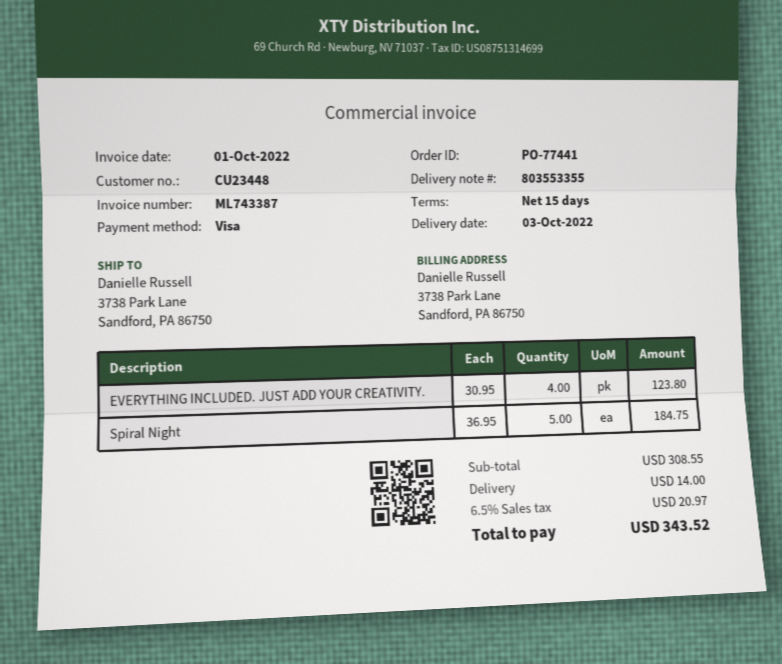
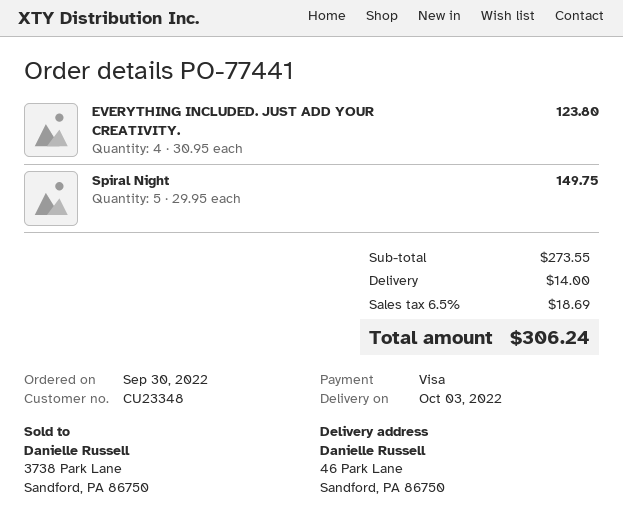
customer number: CU23448 -> CU23348
ship to: 3738 Park Lane, Sandford, PA 86750 -> 46 Park Lane, Sandford, PA 86750
Spiral Night: 5 x 36.95 = 184.75 -> 5 x 29.95 = 149.75
subtotal: 308.55 -> 273.55
tax: 6.5% = 20.97 -> 6.5% = 18.69
total: 343.52 -> 306.24

